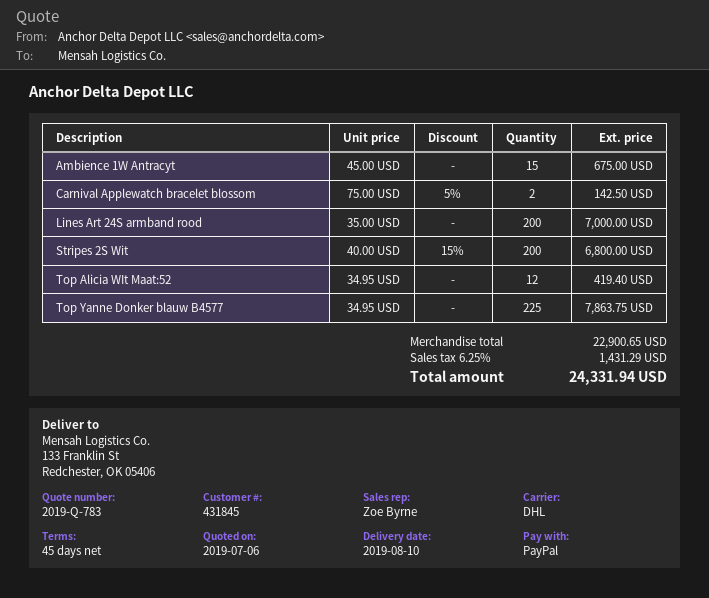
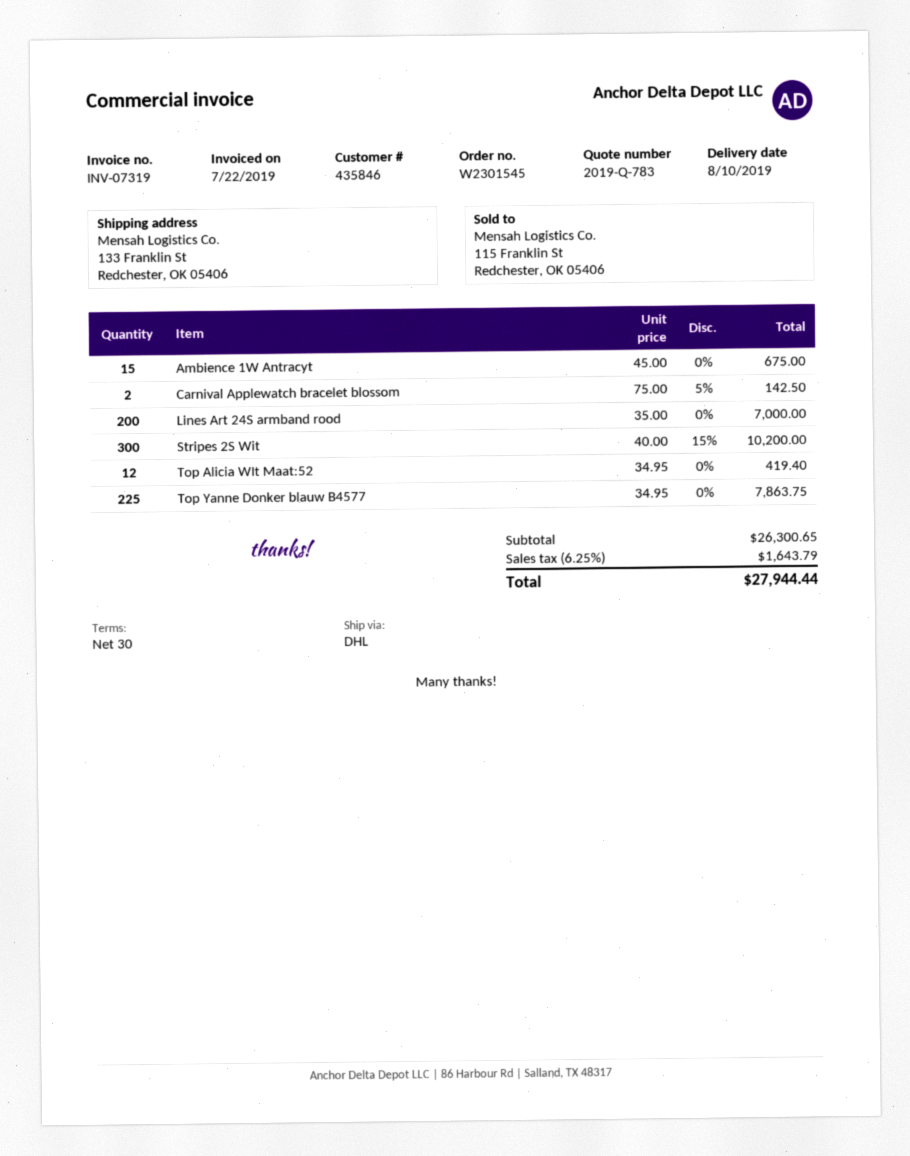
payment terms: 45 days -> 30 days
customer number: 431845 -> 435846
Stripes 2S Wit: 200 x 40.00 - 15% = 6800.00 -> 300 x 40.00 - 15% = 10200.00
subtotal: 22900.65 -> 26300.65
tax: 6.25% = 1431.29 -> 6.25% = 1643.79
total: 24331.94 -> 27944.44

